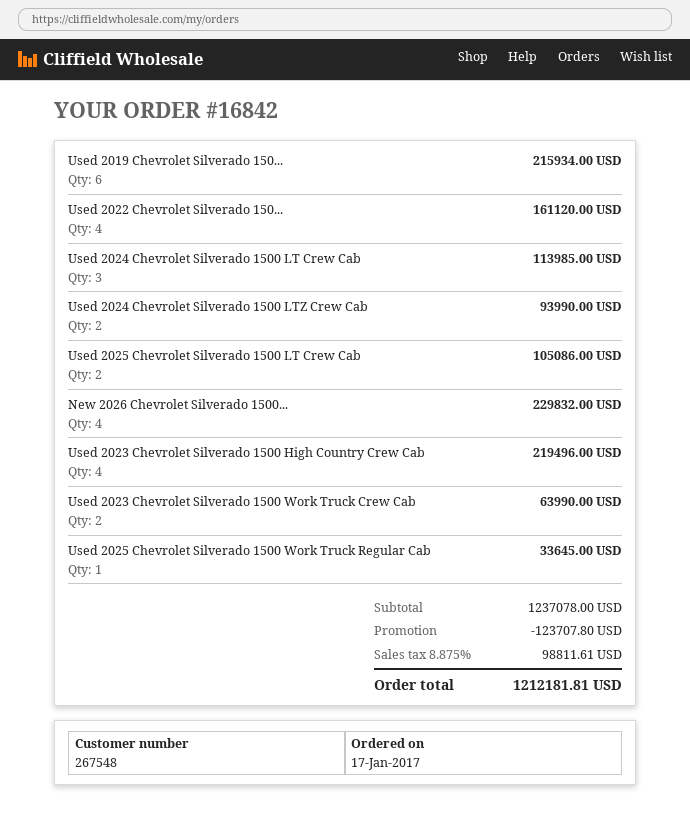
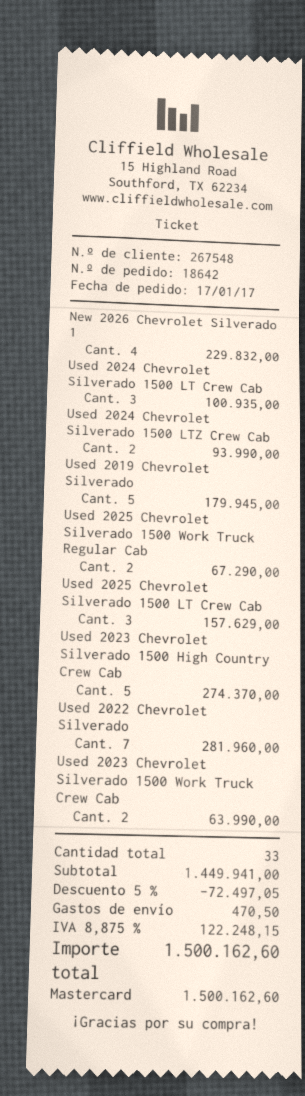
order number: 16842 -> 18642
Used 2019 Chevrolet Silverado 150...: 6 for 215934.00 -> 5 for 179945.00
Used 2022 Chevrolet Silverado 150...: 4 for 161120.00 -> 7 for 281960.00
Used 2024 Chevrolet Silverado 1500 LT Crew Cab: 3 for 113985.00 -> 3 for 100935.00
Used 2025 Chevrolet Silverado 1500 LT Crew Cab: 2 for 105086.00 -> 3 for 157629.00
Used 2023 Chevrolet Silverado 1500 High Country Crew Cab: 4 for 219496.00 -> 5 for 274370.00
Used 2025 Chevrolet Silverado 1500 Work Truck Regular Cab: 1 for 33645.00 -> 2 for 67290.00
subtotal: 1237078.00 -> 1449941.00
discount: 123707.80 -> 72497.05
shipping: none -> 470.50
tax: 8.875% = 98811.61 -> 8.875% = 122248.15
total: 1212181.81 -> 1500162.60

